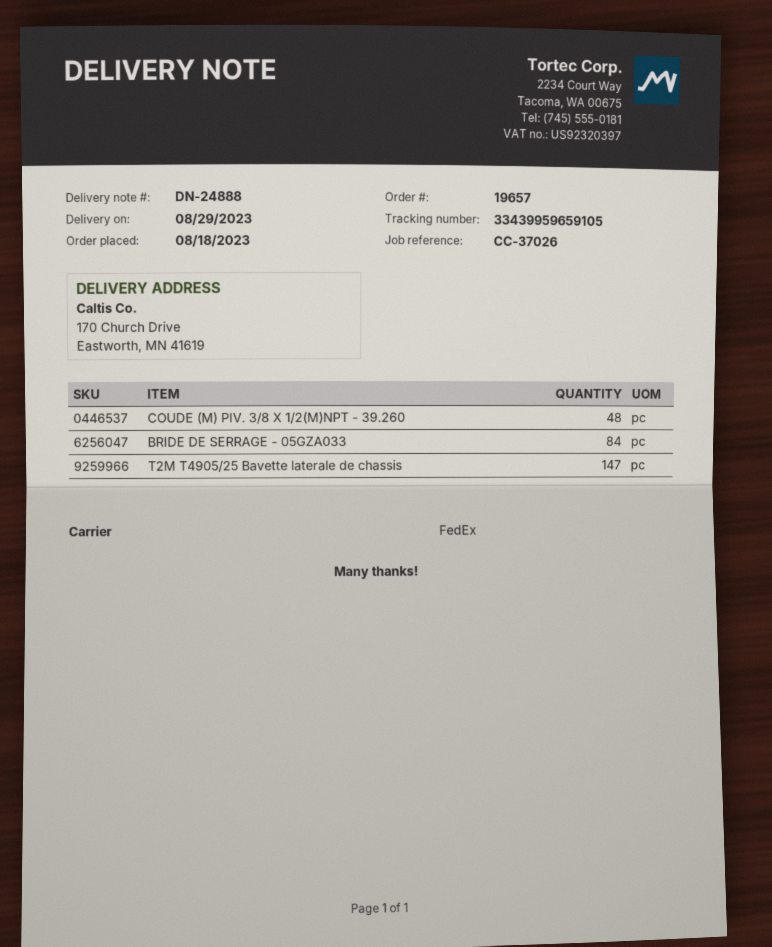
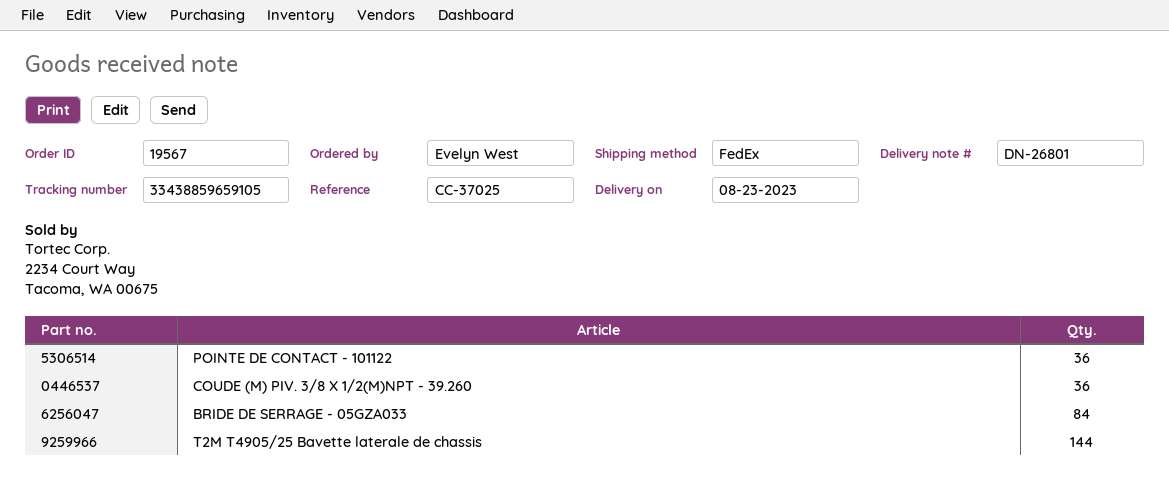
order number: 19657 -> 19567
delivery note number: DN-24888 -> DN-26801
delivery date: 2023-08-29 -> 2023-08-23
reference: CC-37026 -> CC-37025
tracking number: 33439959659105 -> 33438859659105
COUDE (M) PIV. 3/8 X 1/2(M)NPT - 39.260: 48 -> 36
T2M T4905/25 Bavette laterale de chassis: 147 -> 144
POINTE DE CONTACT - 101122: none -> 36

